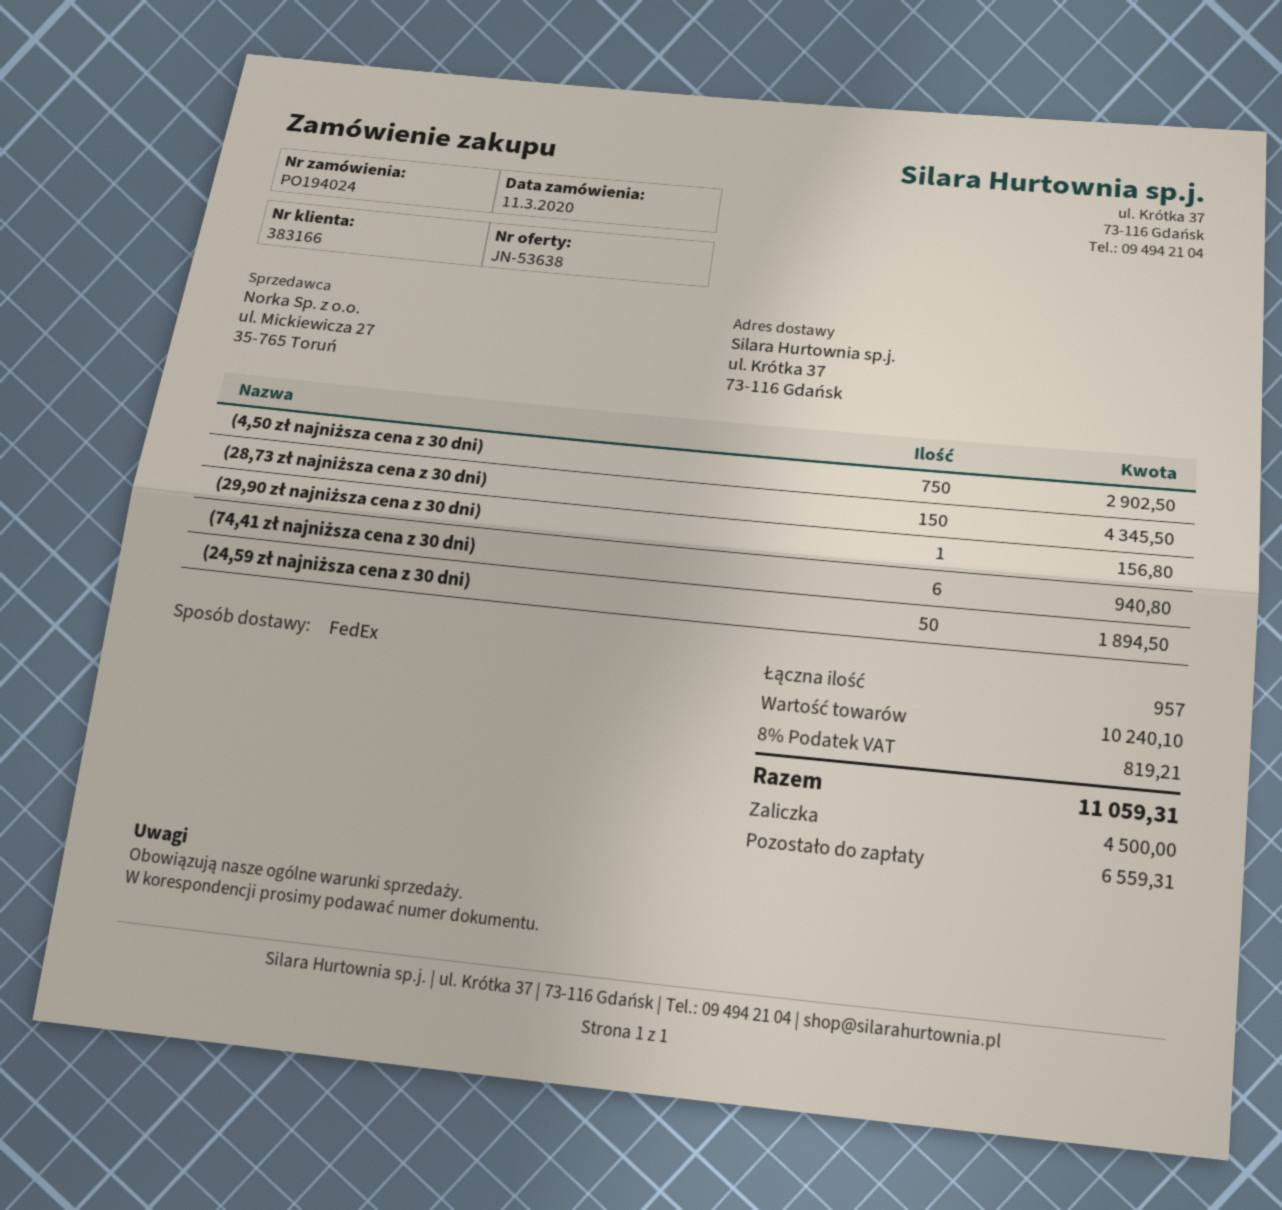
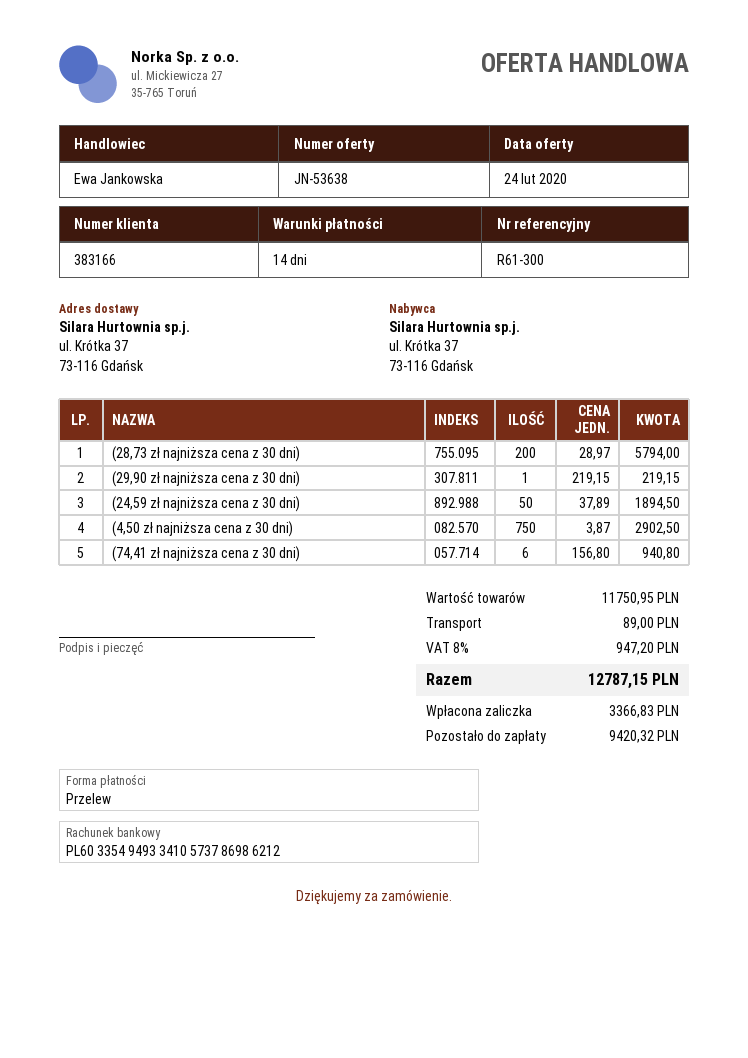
(28,73 zł najniższa cena z 30 dni): 150 for 4345.50 -> 200 for 5794.00
(29,90 zł najniższa cena z 30 dni): 1 for 156.80 -> 1 for 219.15
subtotal: 10240.10 -> 11750.95
shipping: none -> 89.00
tax: 8% = 819.21 -> 8% = 947.20
total: 11059.31 -> 12787.15
deposit: 4500.00 -> 3366.83
balance: 6559.31 -> 9420.32

